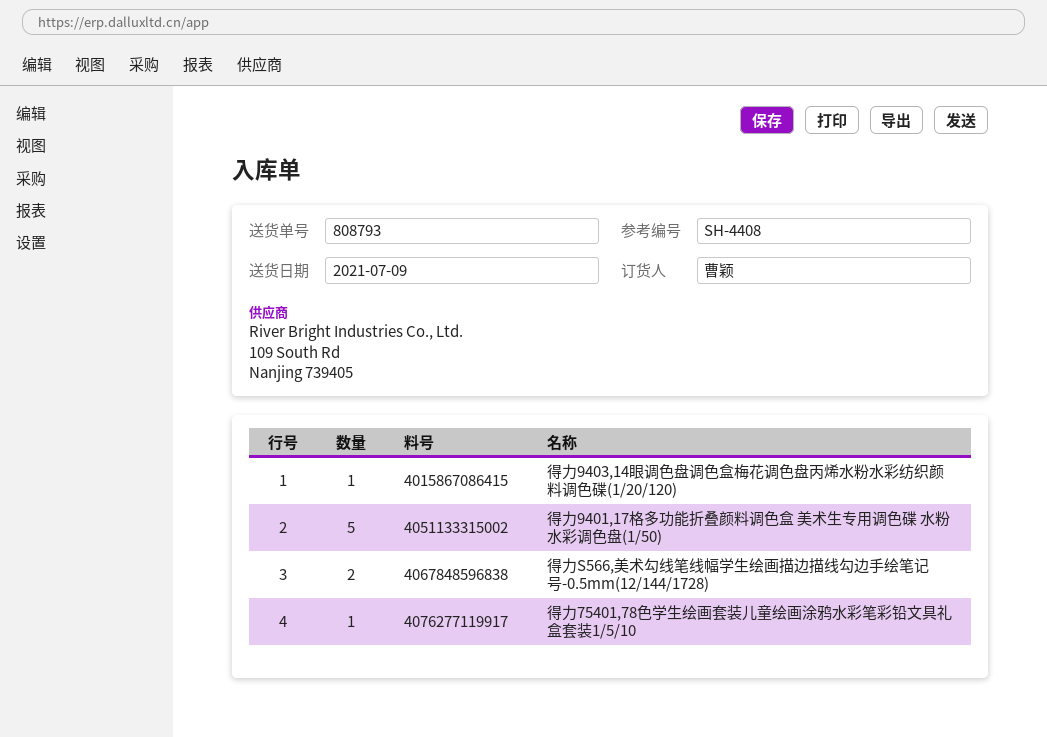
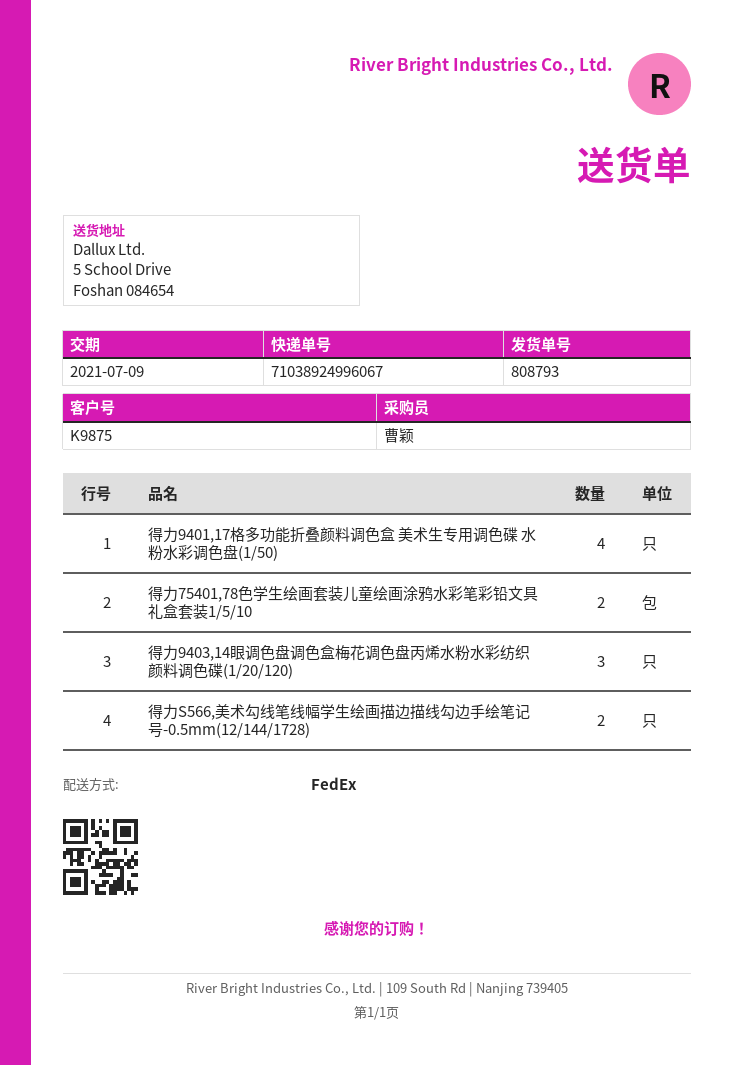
得力9403,14眼调色盘调色盒梅花调色盘丙烯水粉水彩纺织颜料调色碟(1/20/120): 1 -> 3
得力9401,17格多功能折叠颜料调色盒 美术生专用调色碟 水粉水彩调色盘(1/50): 5 -> 4
得力75401,78色学生绘画套装儿童绘画涂鸦水彩笔彩铅文具礼盒套装1/5/10: 1 -> 2

